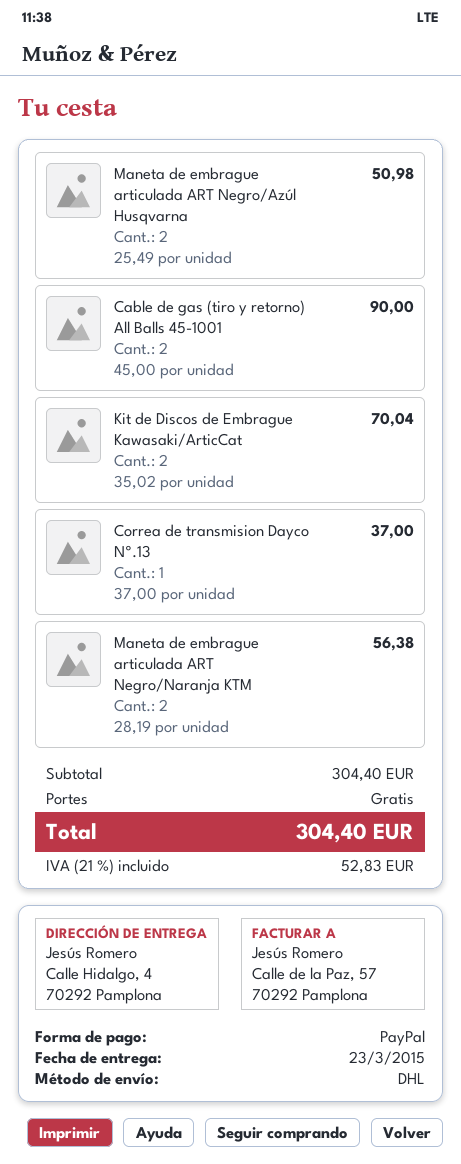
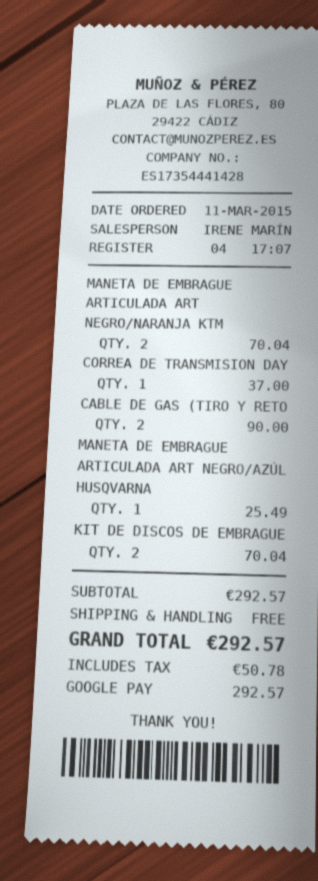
payment method: PayPal -> Google Pay
Maneta de embrague articulada ART Negro/Azúl Husqvarna: 2 for 50.98 -> 1 for 25.49
Maneta de embrague articulada ART Negro/Naranja KTM: 2 for 56.38 -> 2 for 70.04
subtotal: 304.40 -> 292.57
tax: 52.83 -> 50.78
total: 304.40 -> 292.57

